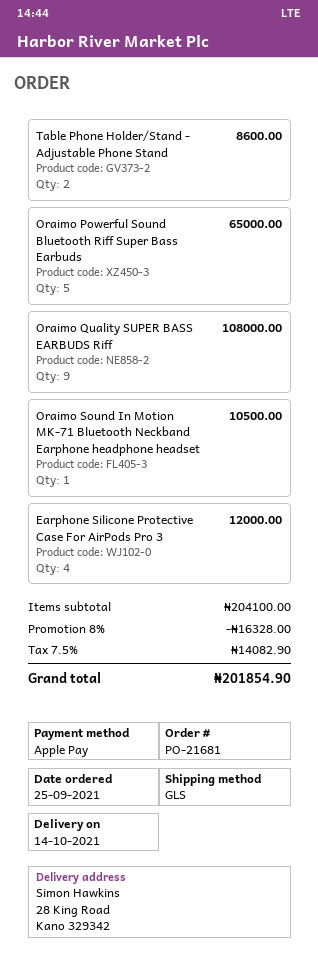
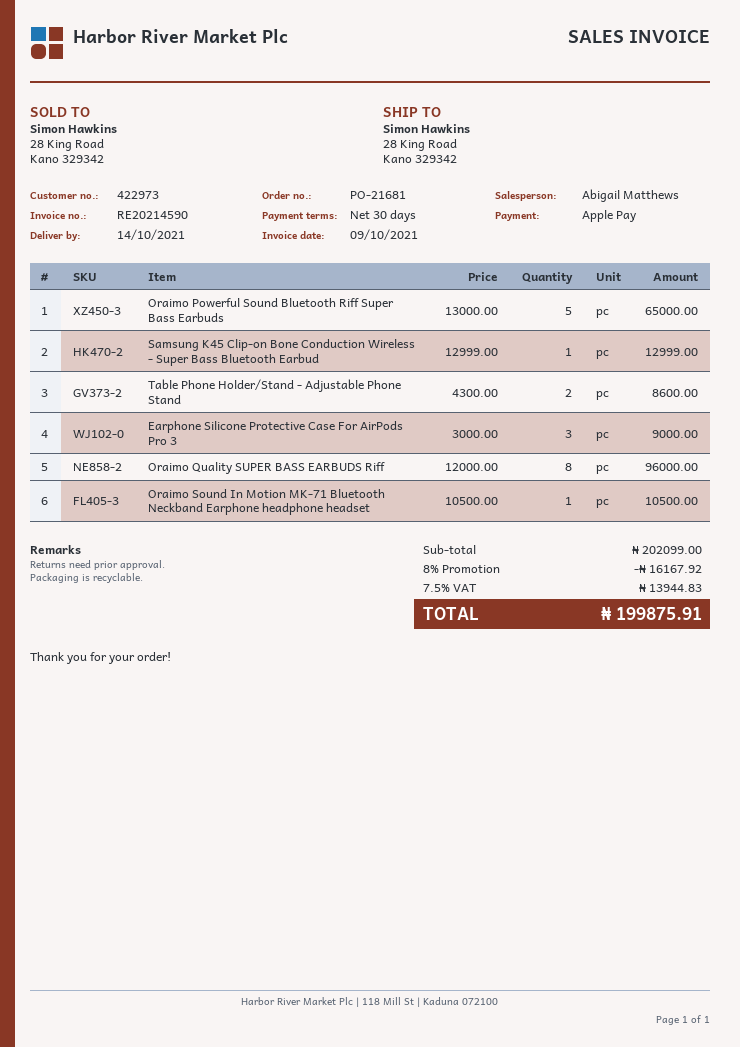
Oraimo Quality SUPER BASS EARBUDS Riff: 9 for 108000.00 -> 8 for 96000.00
Earphone Silicone Protective Case For AirPods Pro 3: 4 for 12000.00 -> 3 for 9000.00
Samsung K45 Clip-on Bone Conduction Wireless - Super Bass Bluetooth Earbud: none -> 1 for 12999.00
subtotal: 204100.00 -> 202099.00
discount: 8% = 16328.00 -> 8% = 16167.92
tax: 7.5% = 14082.90 -> 7.5% = 13944.83
total: 201854.90 -> 199875.91

